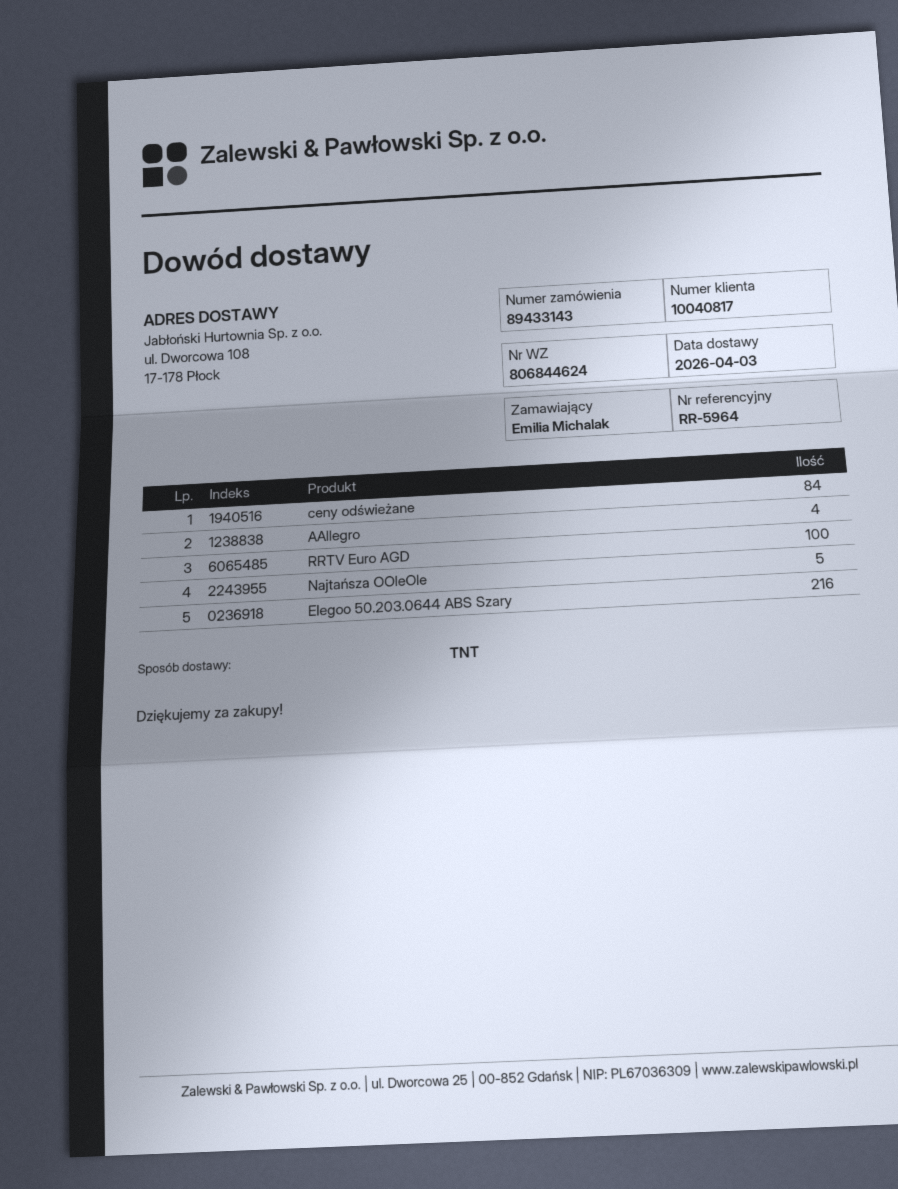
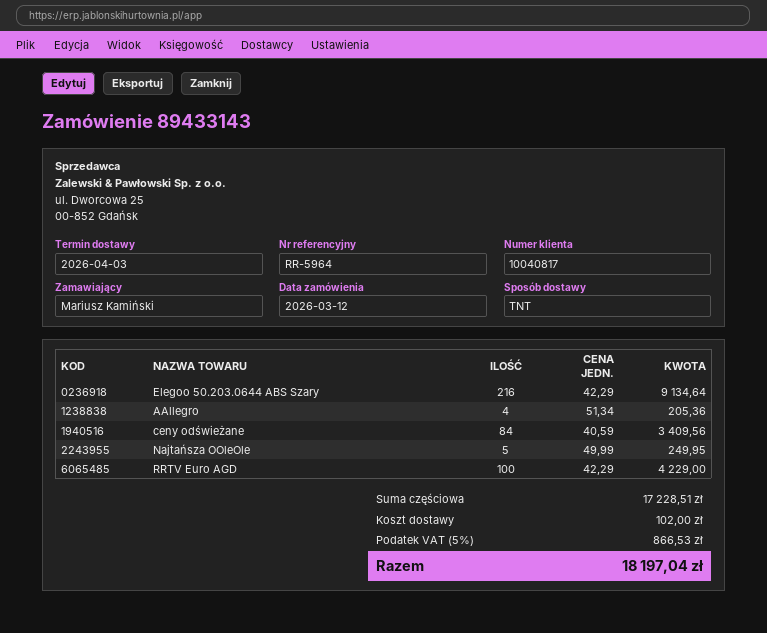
ordered by: Emilia Michalak -> Mariusz Kamiński

